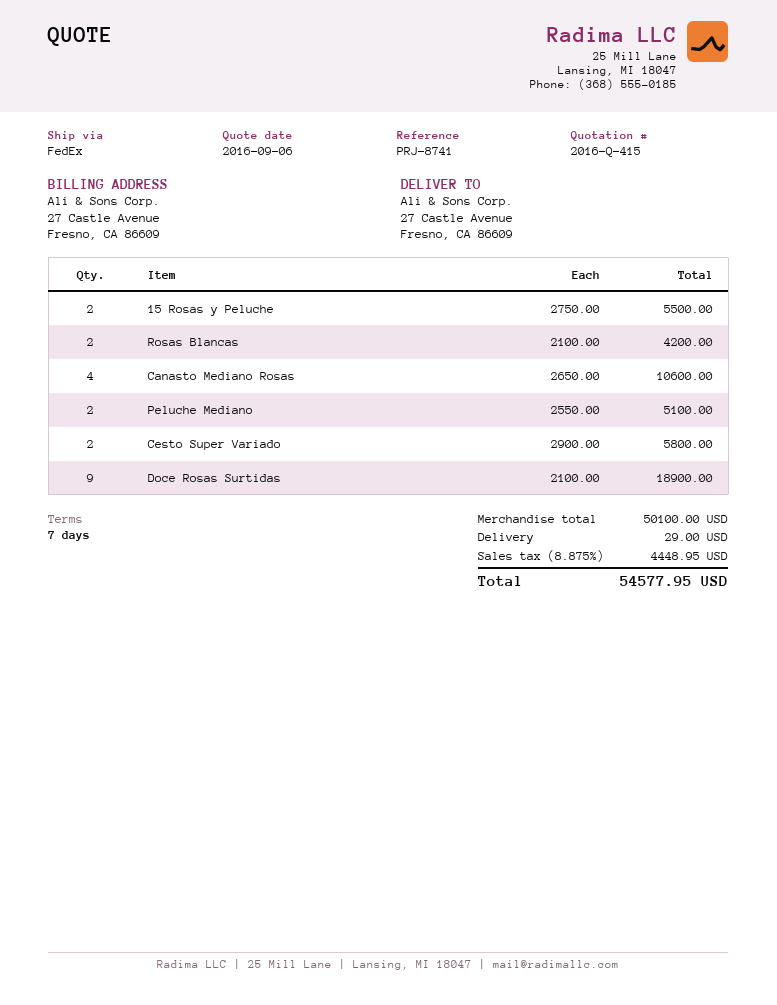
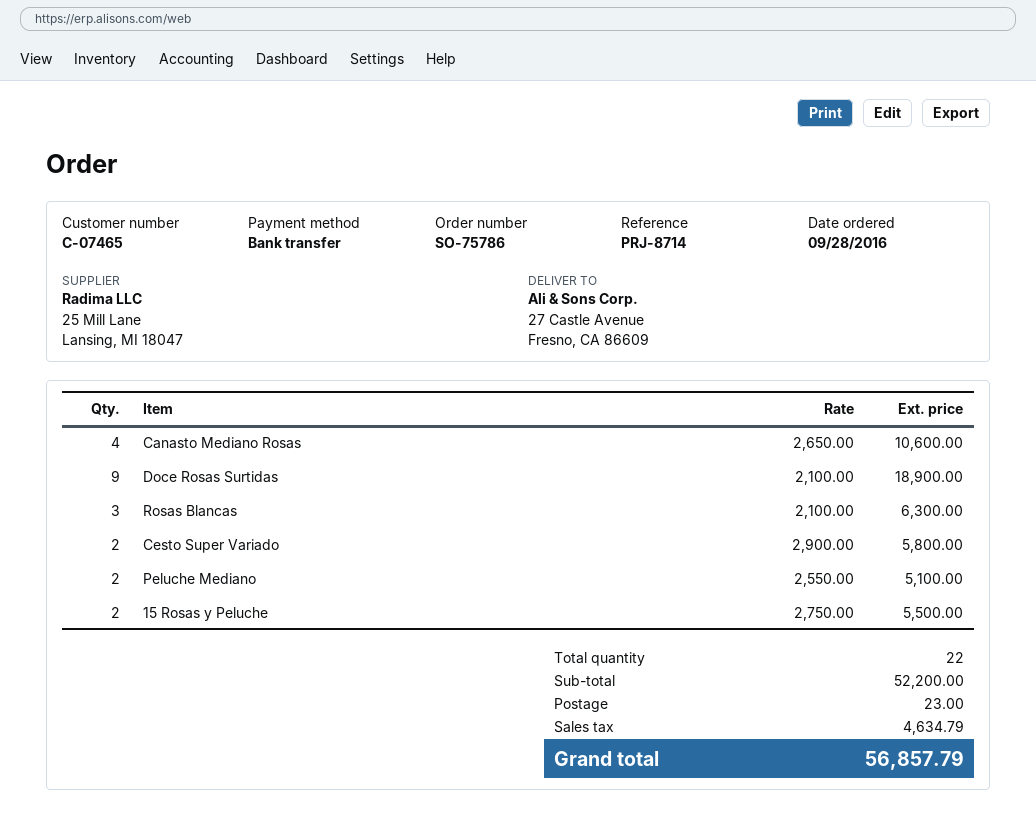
reference: PRJ-8741 -> PRJ-8714
Rosas Blancas: 2 x 2100.00 = 4200.00 -> 3 x 2100.00 = 6300.00
subtotal: 50100.00 -> 52200.00
shipping: 29.00 -> 23.00
tax: 4448.95 -> 4634.79
total: 54577.95 -> 56857.79

